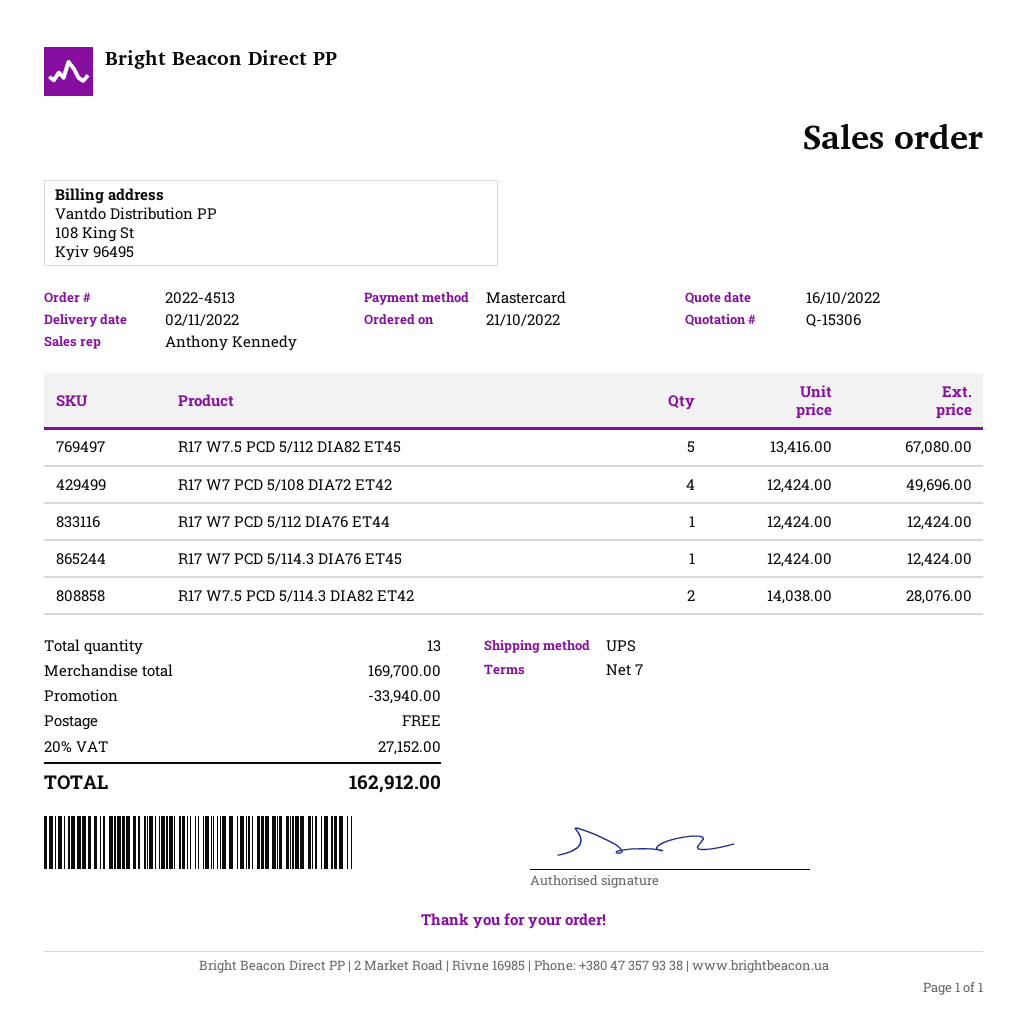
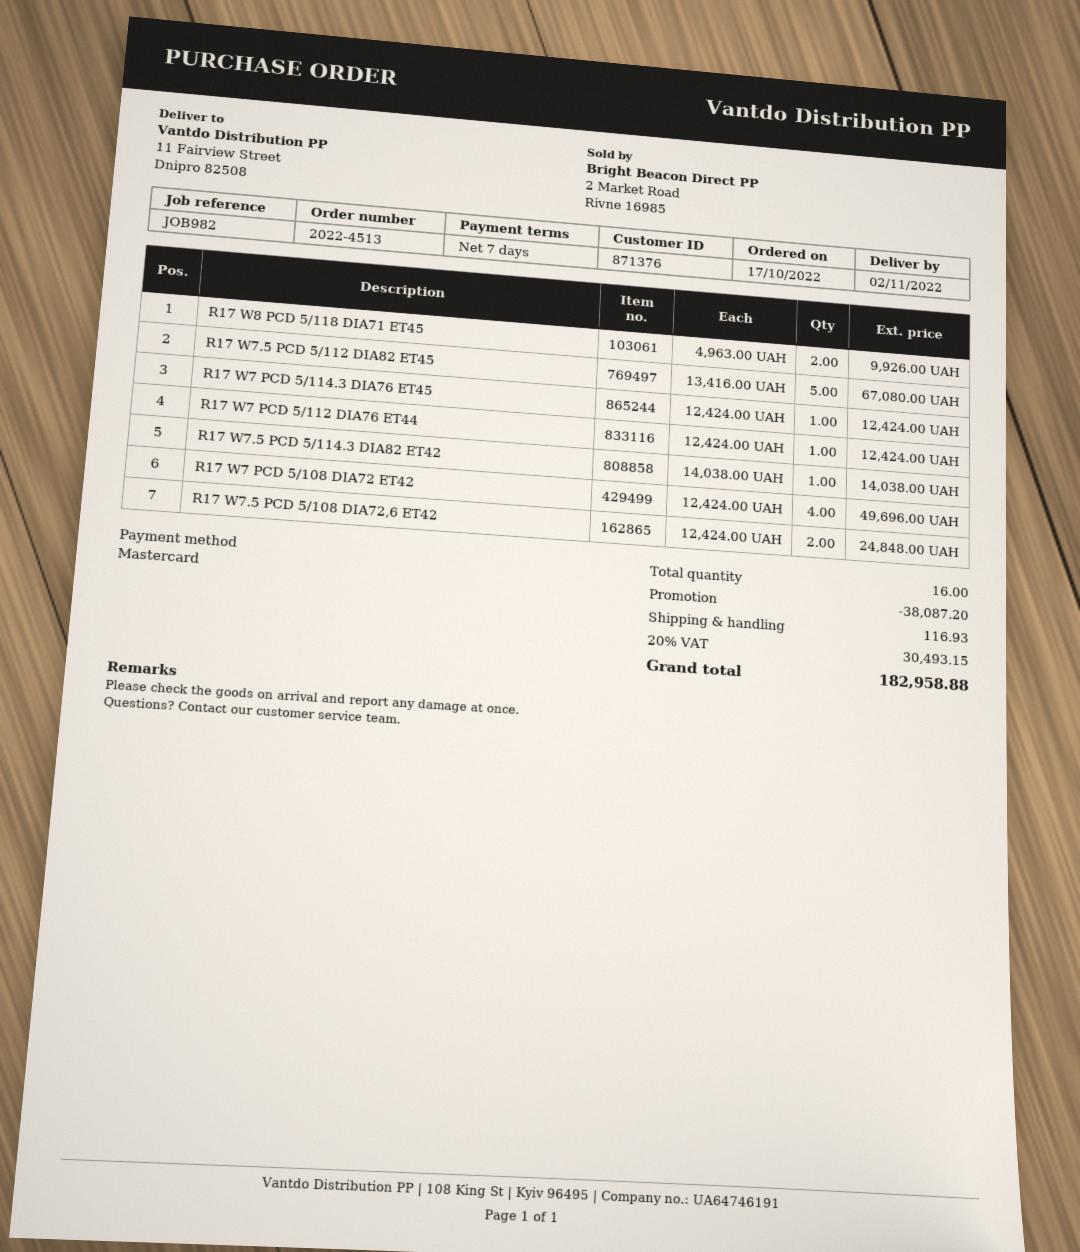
order date: 2022-10-21 -> 2022-10-17
R17 W7.5 PCD 5/114.3 DIA82 ET42: 2 x 14038.00 = 28076.00 -> 1 x 14038.00 = 14038.00
R17 W8 PCD 5/118 DIA71 ET45: none -> 2 x 4963.00 = 9926.00
R17 W7.5 PCD 5/108 DIA72,6 ET42: none -> 2 x 12424.00 = 24848.00
total quantity: 13 -> 16
discount: 33940.00 -> 38087.20
shipping: 0.00 -> 116.93
tax: 20% = 27152.00 -> 20% = 30493.15
total: 162912.00 -> 182958.88

